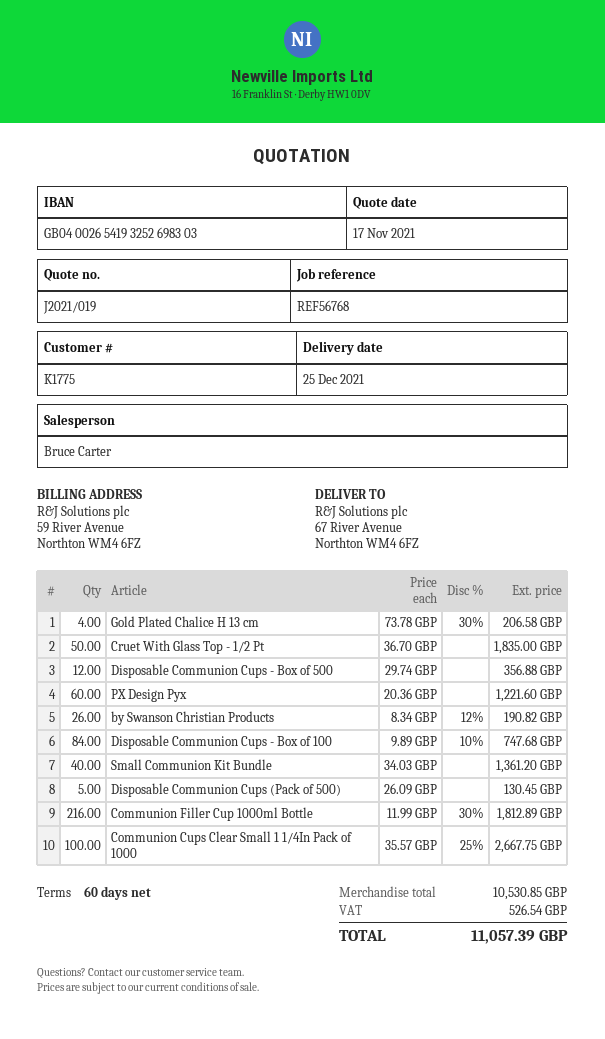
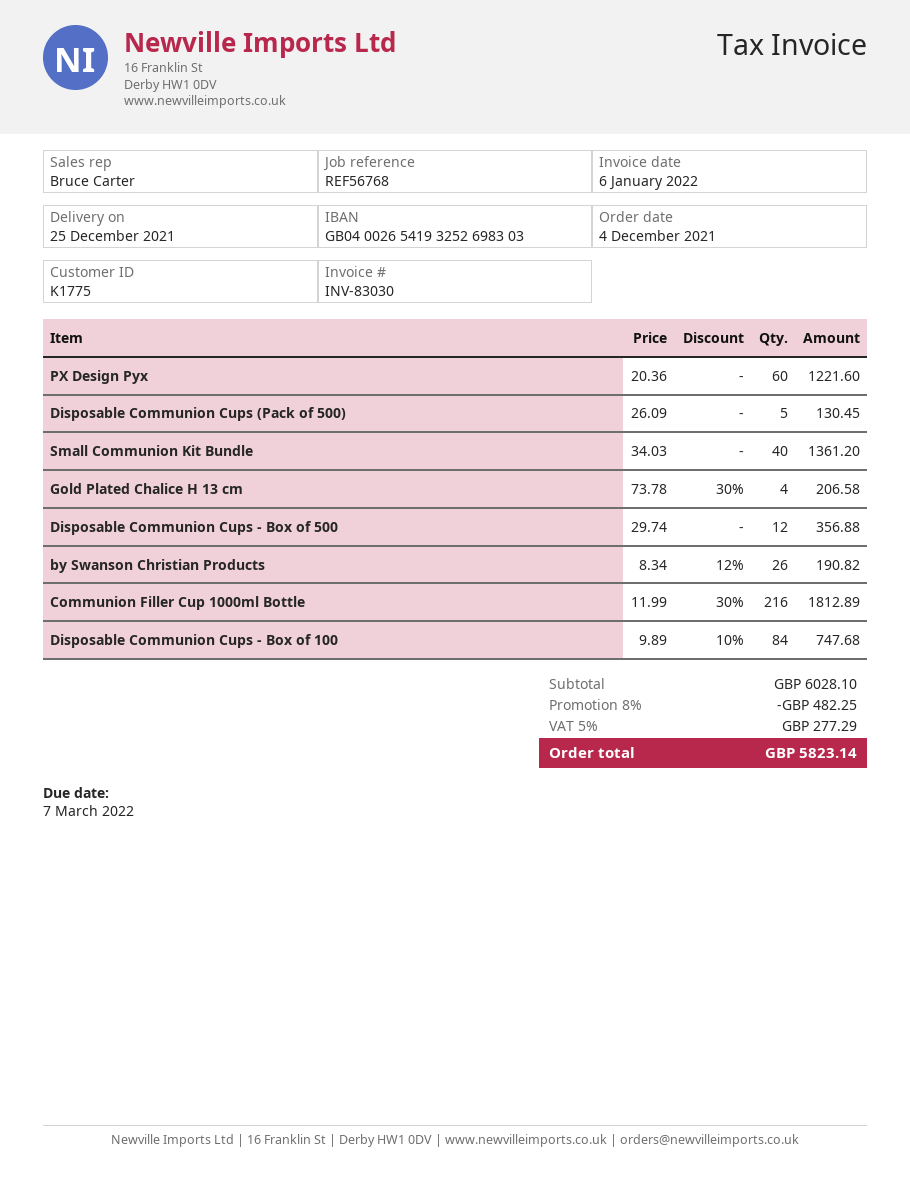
Cruet With Glass Top - 1/2 Pt: 50 x 36.70 = 1835.00 -> none
Communion Cups Clear Small 1 1/4In Pack of 1000: 100 x 35.57 - 25% = 2667.75 -> none
subtotal: 10530.85 -> 6028.10
discount: none -> 8% = 482.25
tax: 526.54 -> 277.29
total: 11057.39 -> 5823.14

